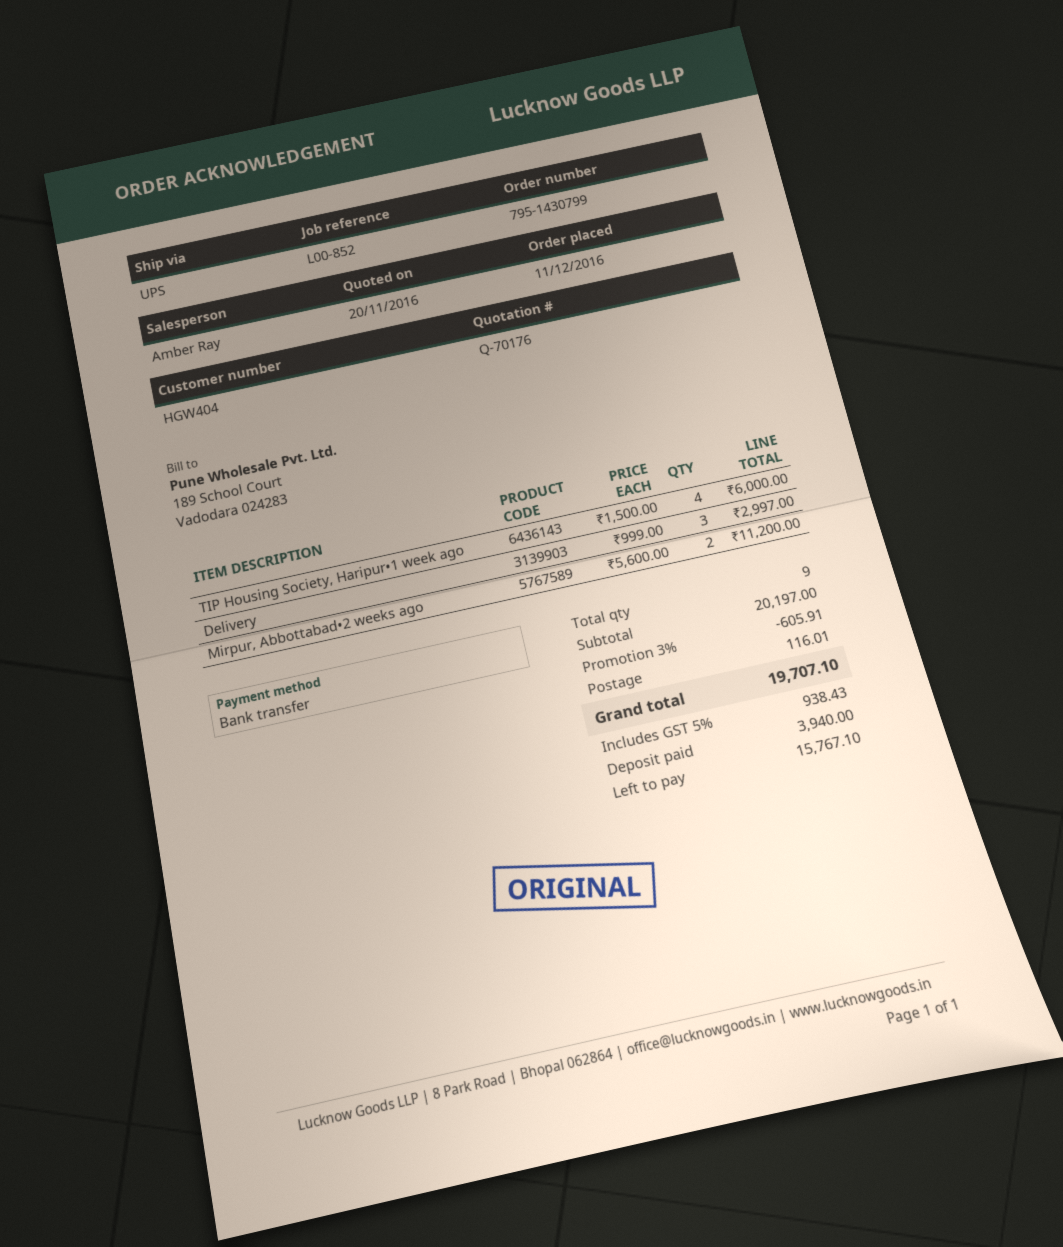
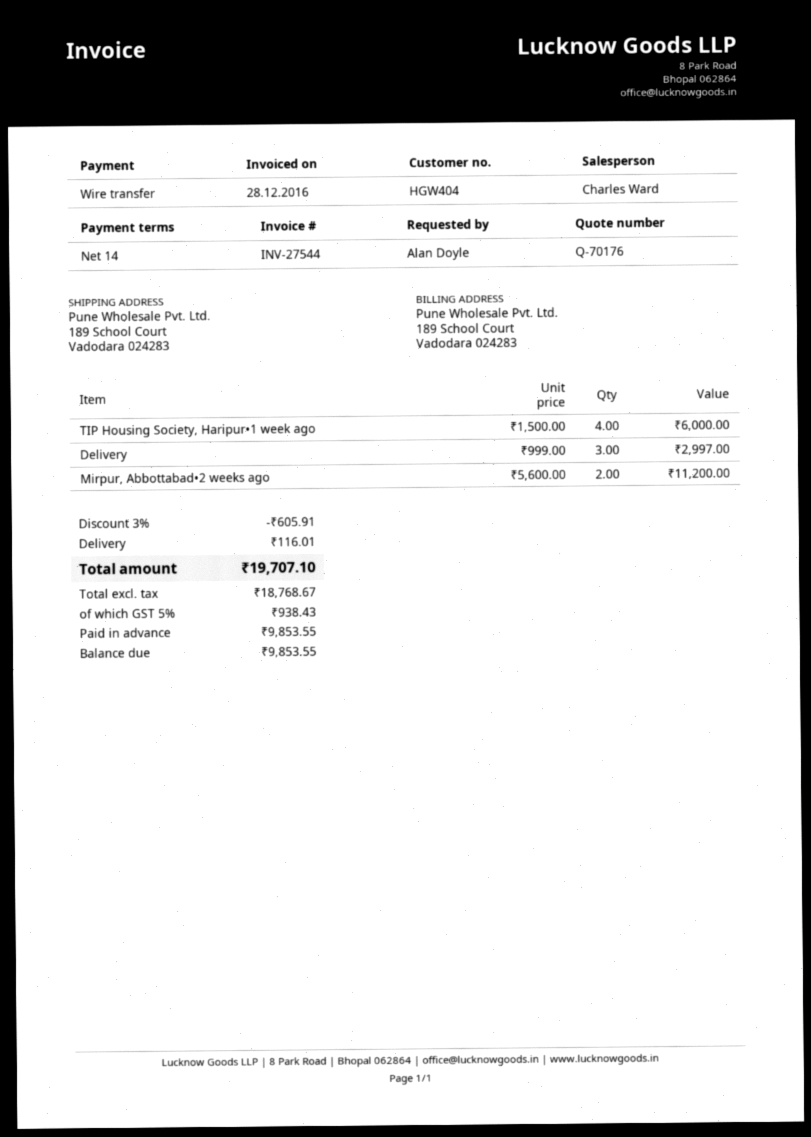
sales rep: Amber Ray -> Charles Ward
deposit: 3940.00 -> 9853.55
balance: 15767.10 -> 9853.55

